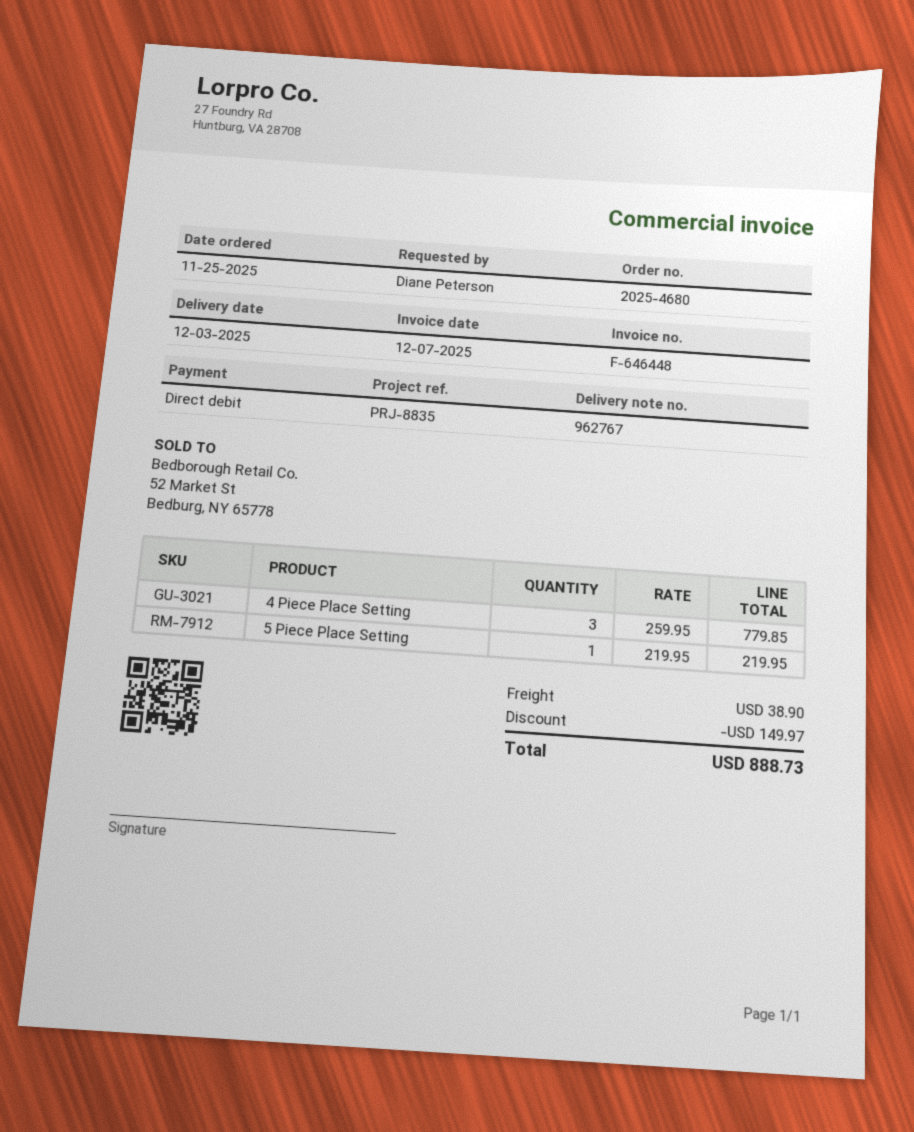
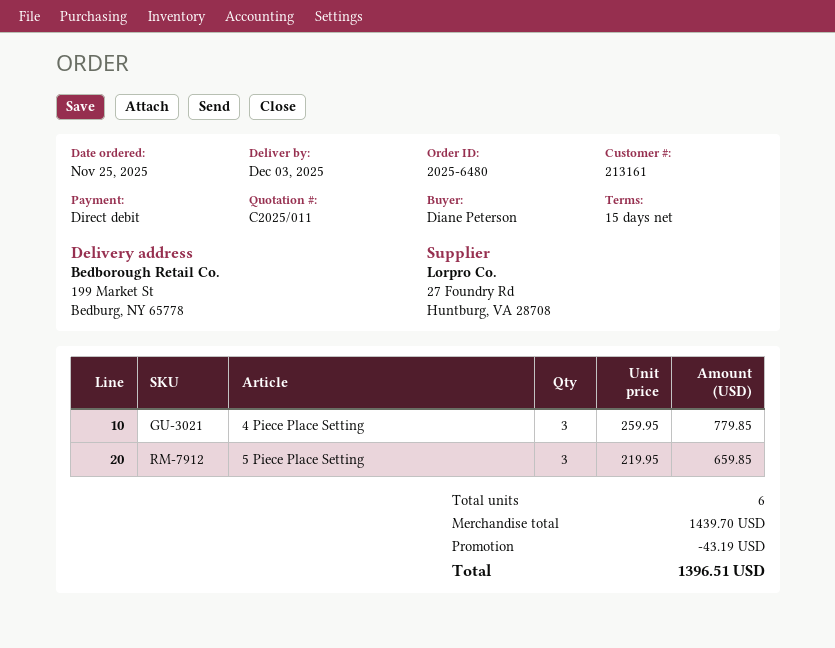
order number: 2025-4680 -> 2025-6480
5 Piece Place Setting: 1 x 219.95 = 219.95 -> 3 x 219.95 = 659.85
discount: 149.97 -> 43.19
shipping: 38.90 -> none
total: 888.73 -> 1396.51

